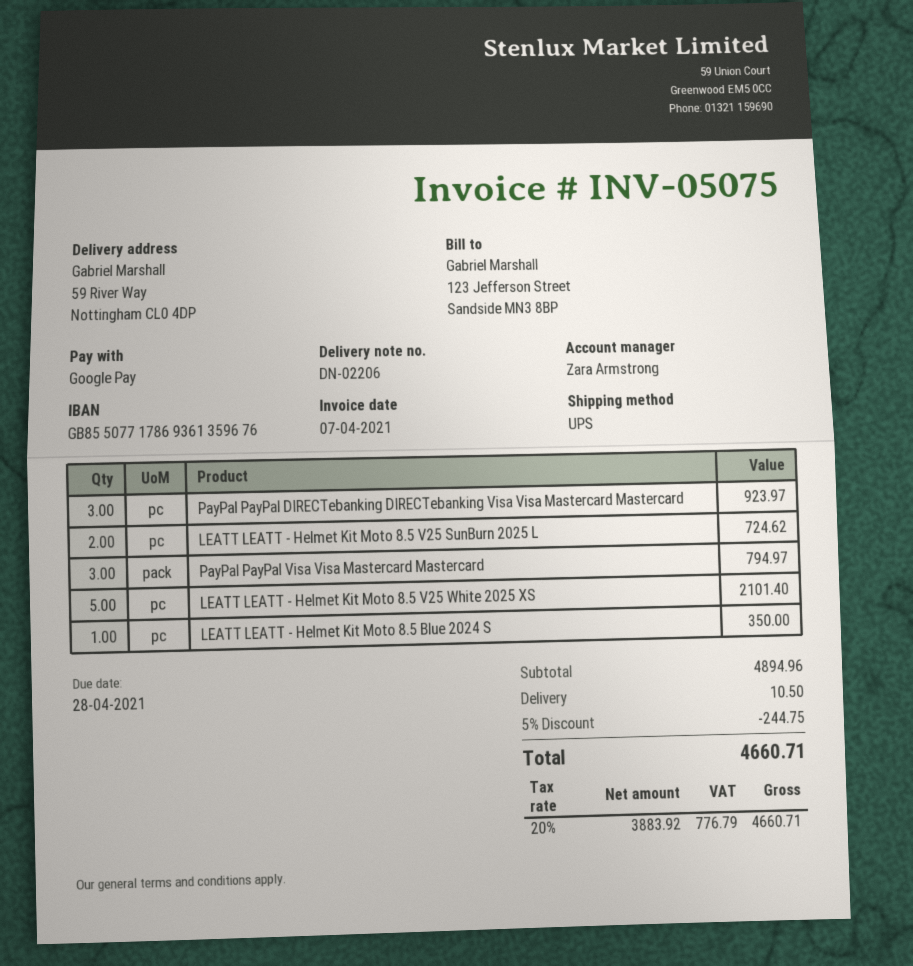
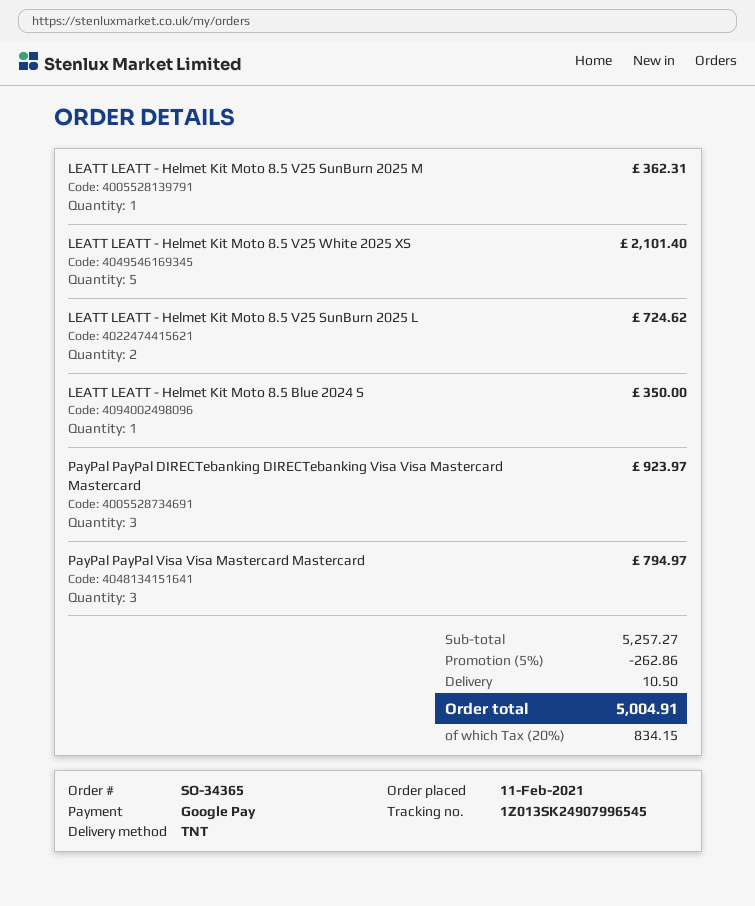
shipping method: UPS -> TNT
LEATT LEATT - Helmet Kit Moto 8.5 V25 SunBurn 2025 M: none -> 1 for 362.31
subtotal: 4894.96 -> 5257.27
discount: 5% = 244.75 -> 5% = 262.86
tax: 20% = 776.79 -> 20% = 834.15
total: 4660.71 -> 5004.91

